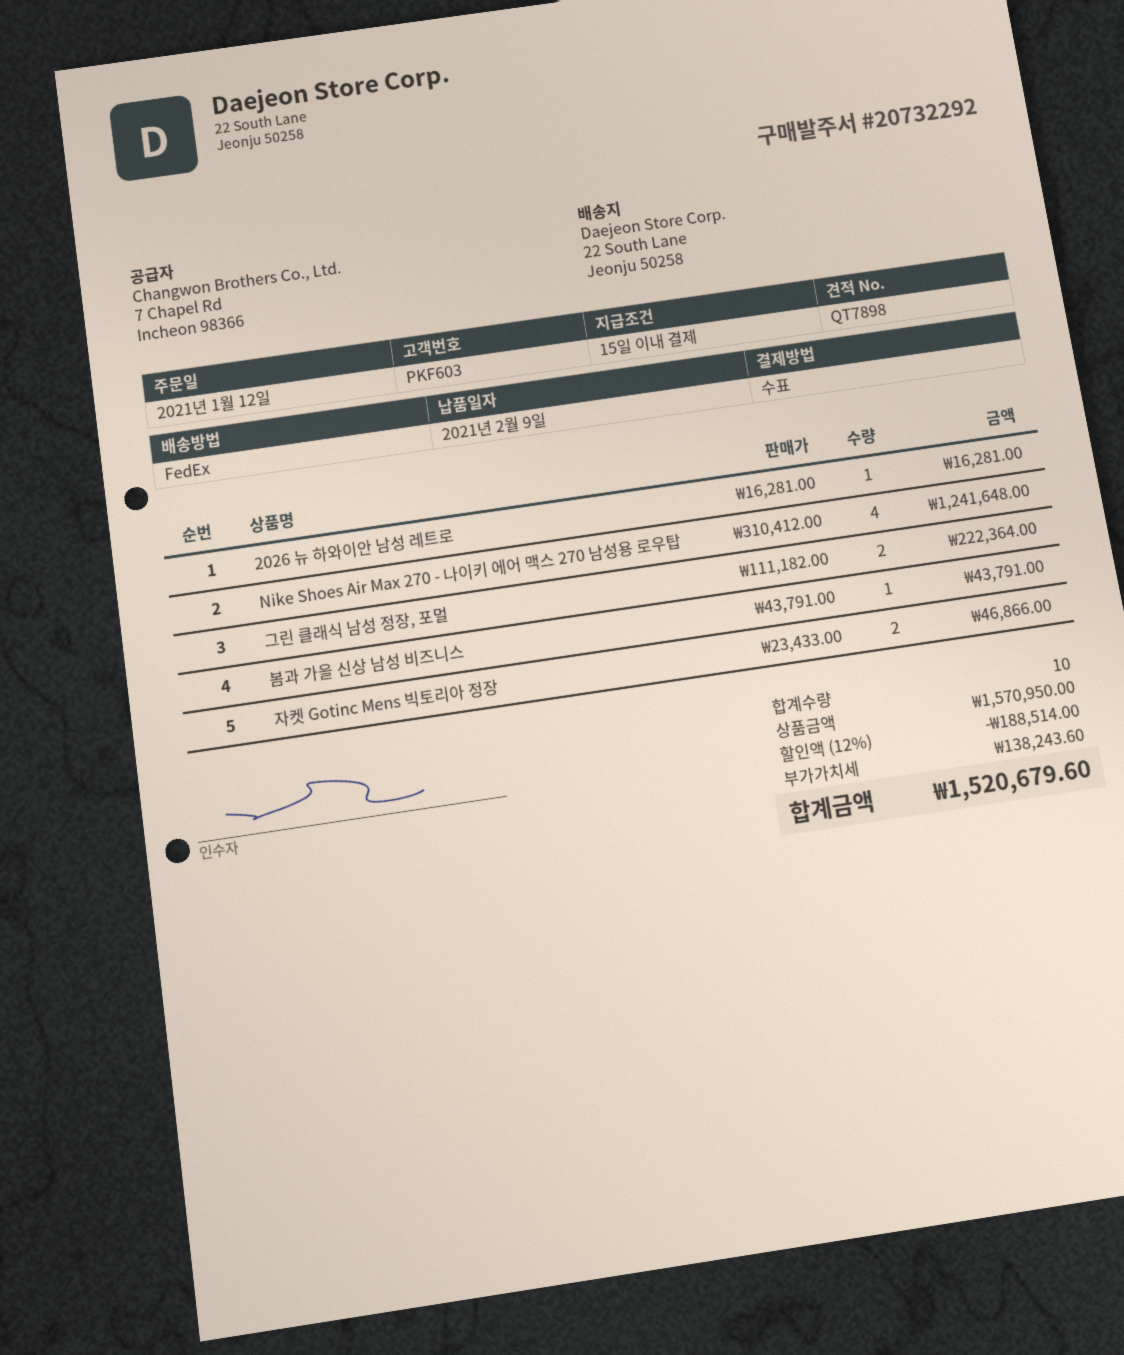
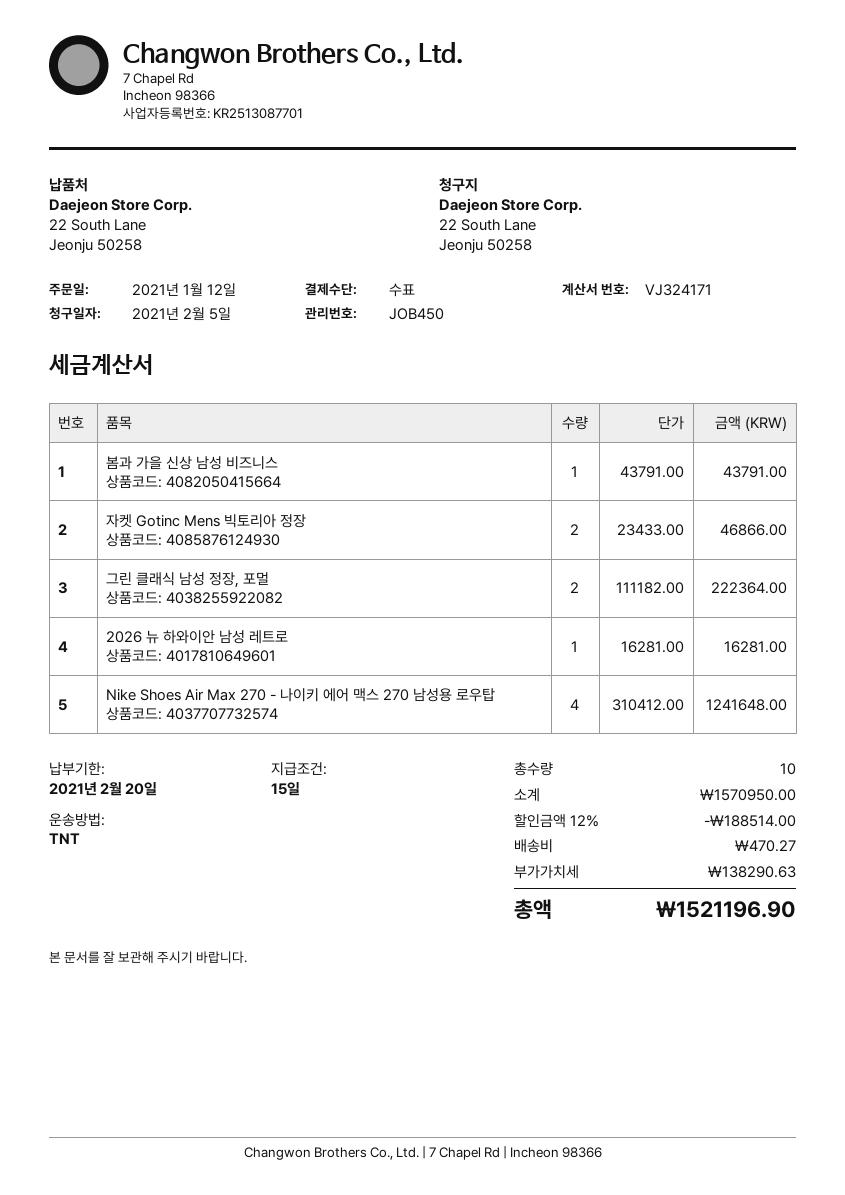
shipping method: FedEx -> TNT
shipping: none -> 470.27
tax: 138243.60 -> 138290.63
total: 1520679.60 -> 1521196.90

